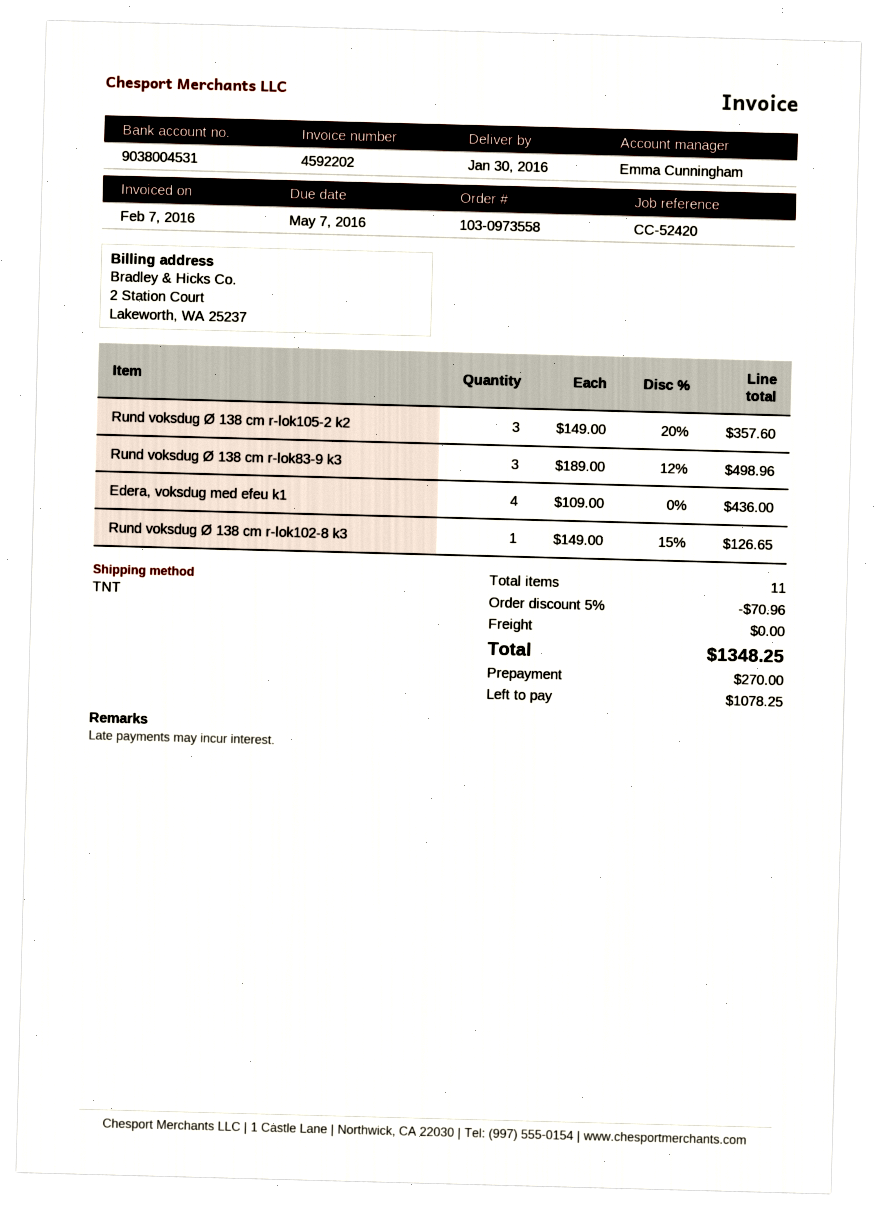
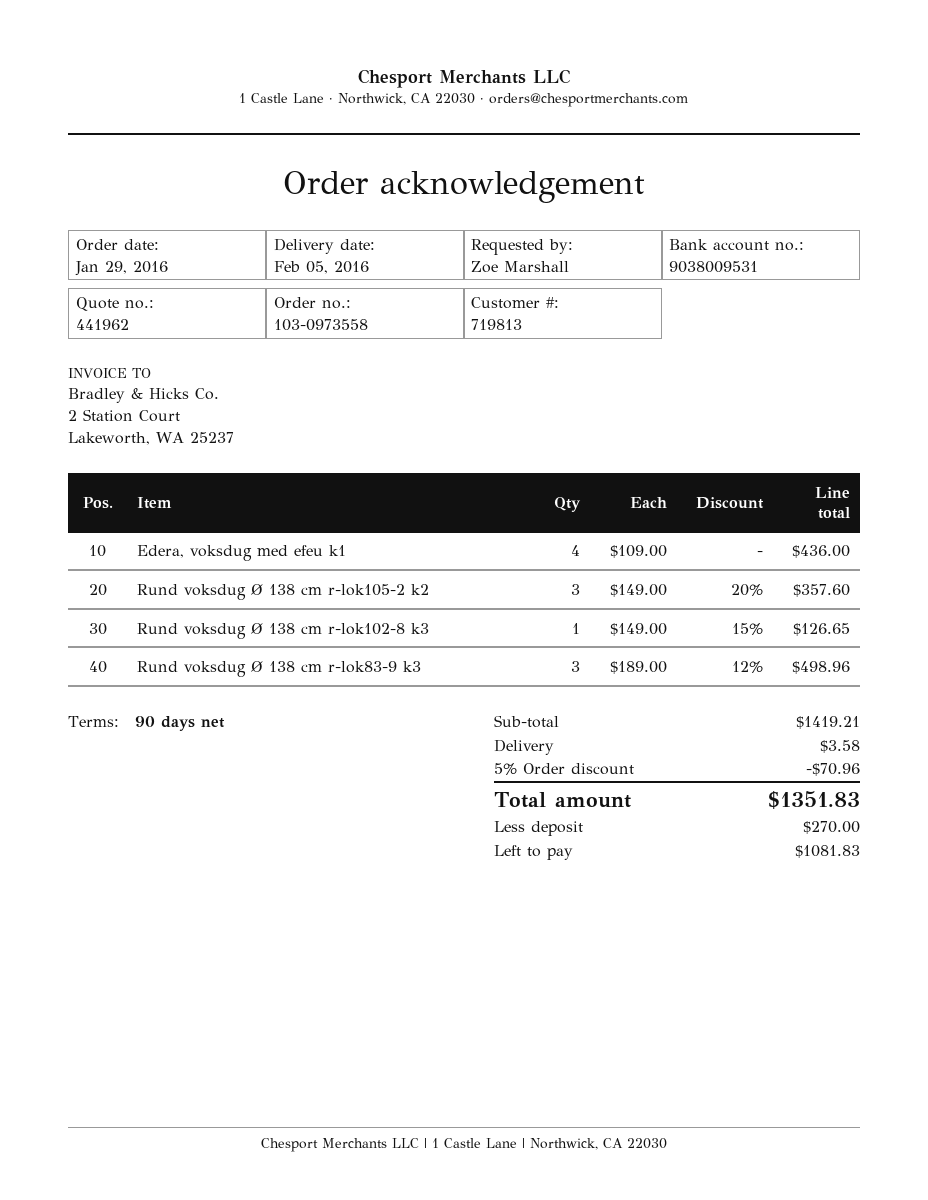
delivery date: 2016-01-30 -> 2016-02-05
bank account: 9038004531 -> 9038009531
shipping: 0.00 -> 3.58
total: 1348.25 -> 1351.83
balance: 1078.25 -> 1081.83

